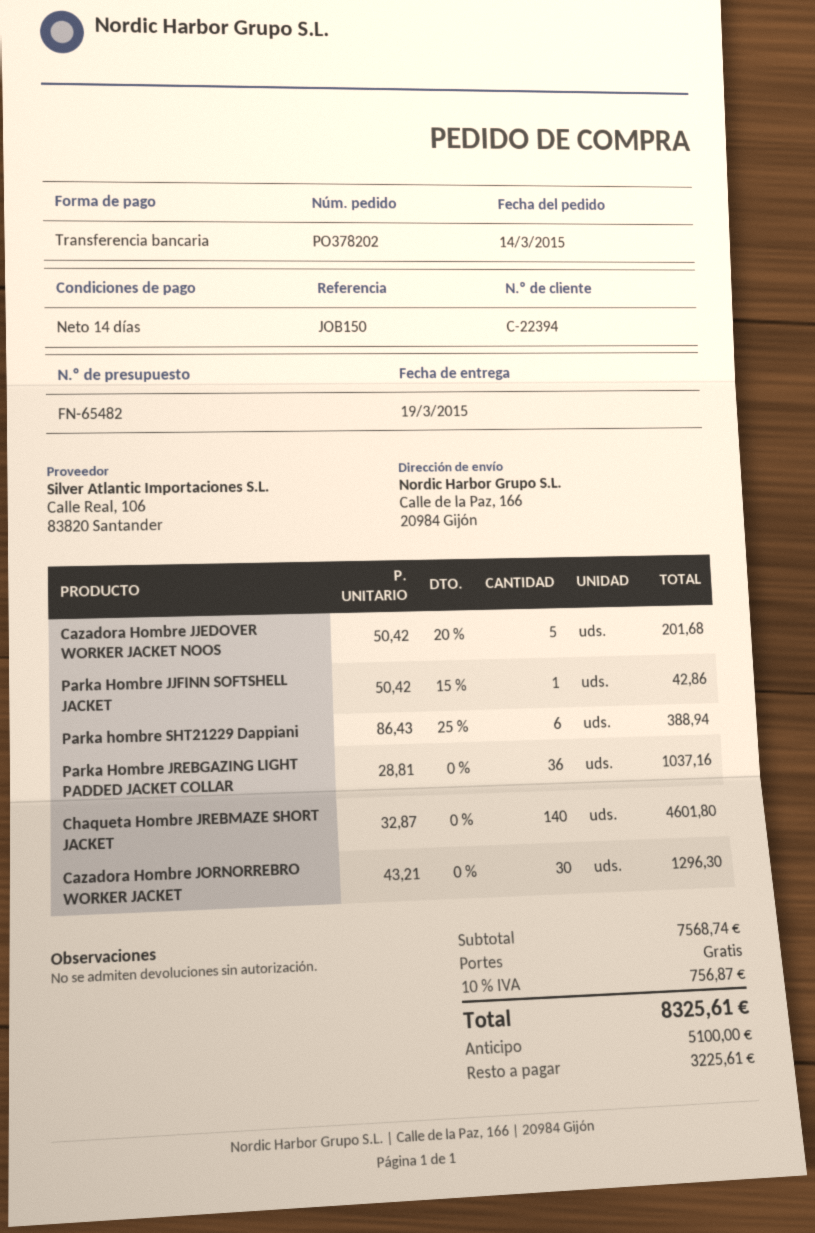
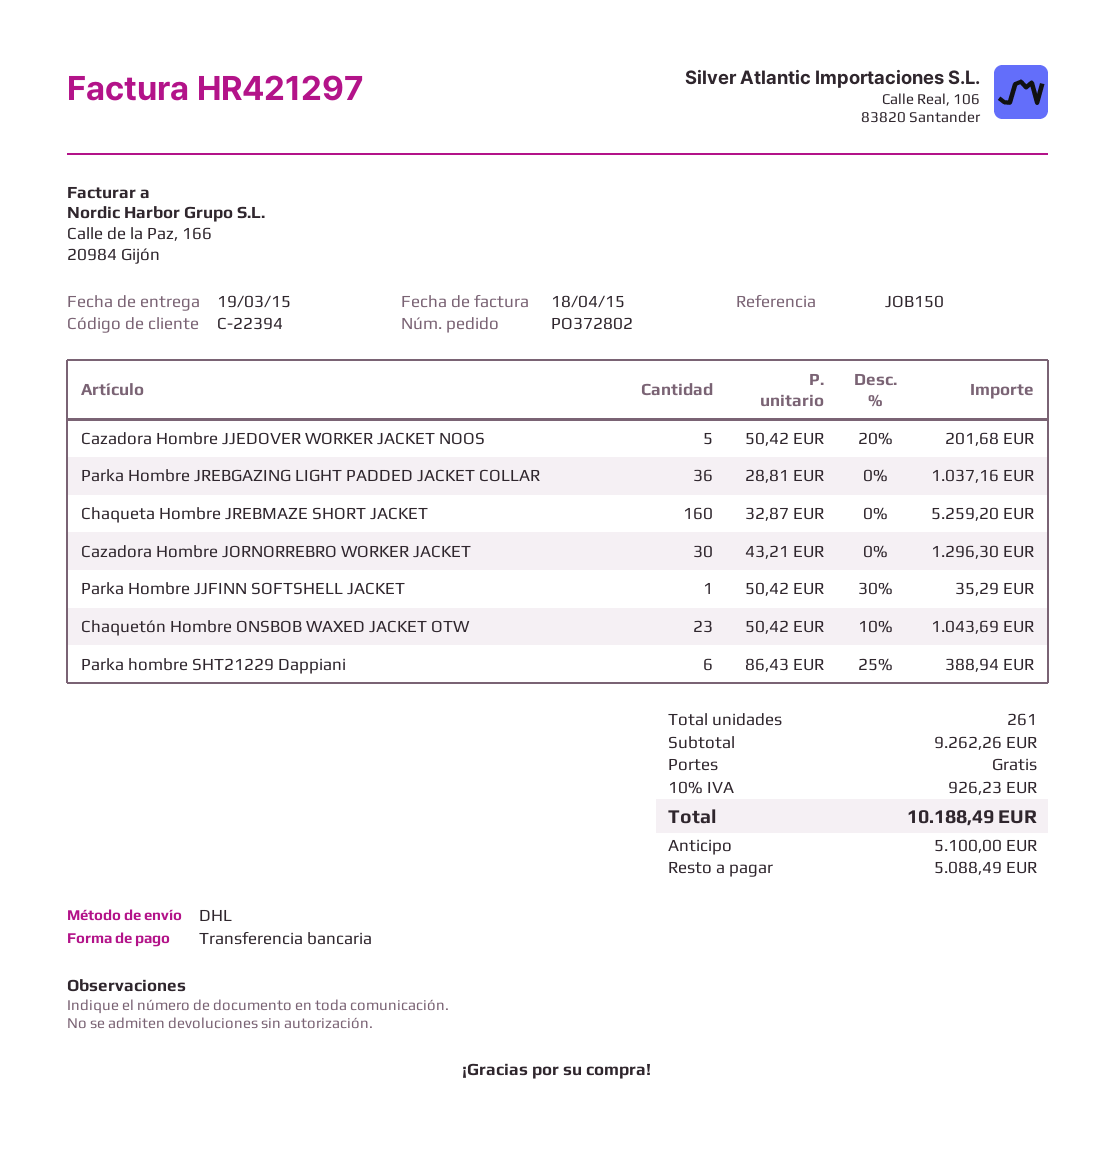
order number: PO378202 -> PO372802
Parka Hombre JJFINN SOFTSHELL JACKET: 1 x 50.42 - 15% = 42.86 -> 1 x 50.42 - 30% = 35.29
Chaqueta Hombre JREBMAZE SHORT JACKET: 140 x 32.87 = 4601.80 -> 160 x 32.87 = 5259.20
Chaquetón Hombre ONSBOB WAXED JACKET OTW: none -> 23 x 50.42 - 10% = 1043.69
subtotal: 7568.74 -> 9262.26
tax: 10% = 756.87 -> 10% = 926.23
total: 8325.61 -> 10188.49
balance: 3225.61 -> 5088.49

